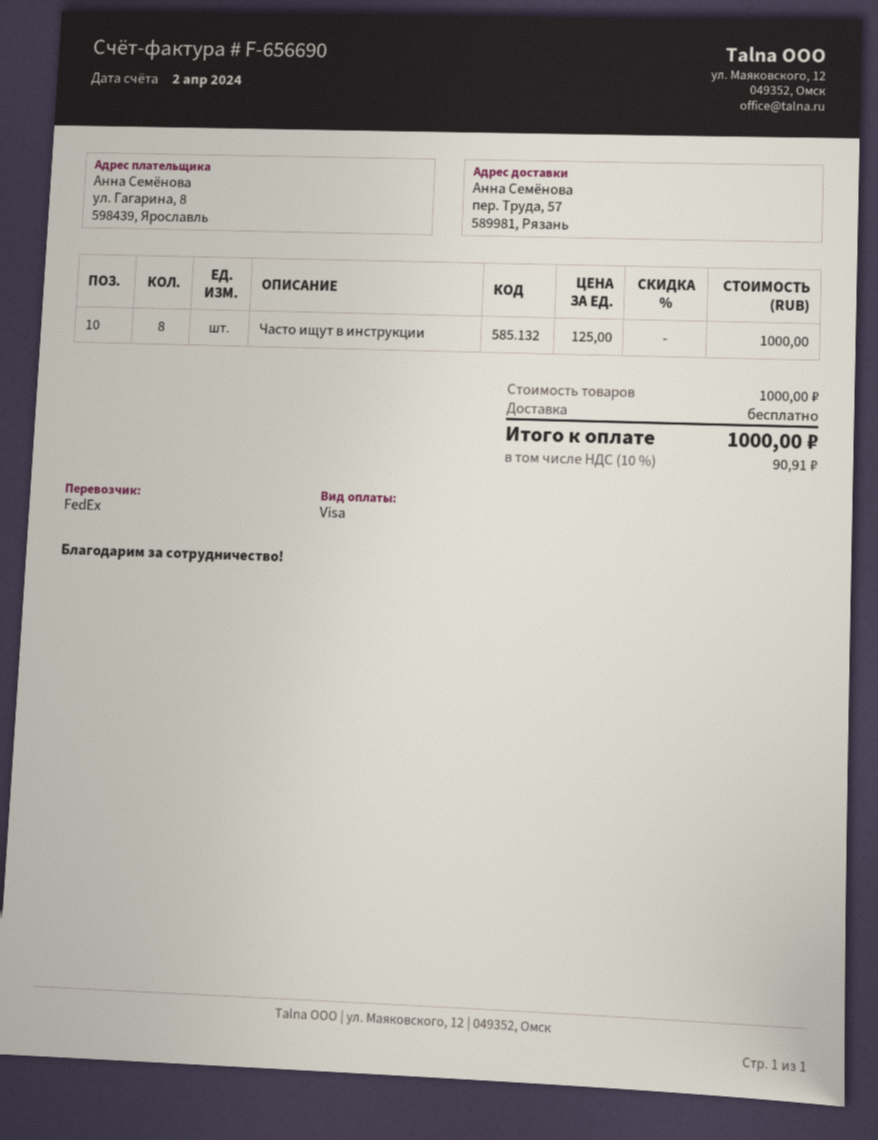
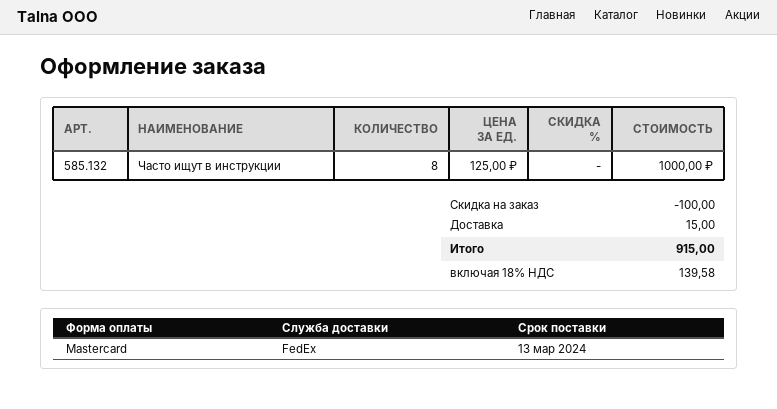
payment method: Visa -> Mastercard
discount: none -> 100.00
shipping: 0.00 -> 15.00
tax: 10% = 90.91 -> 18% = 139.58
total: 1000.00 -> 915.00

